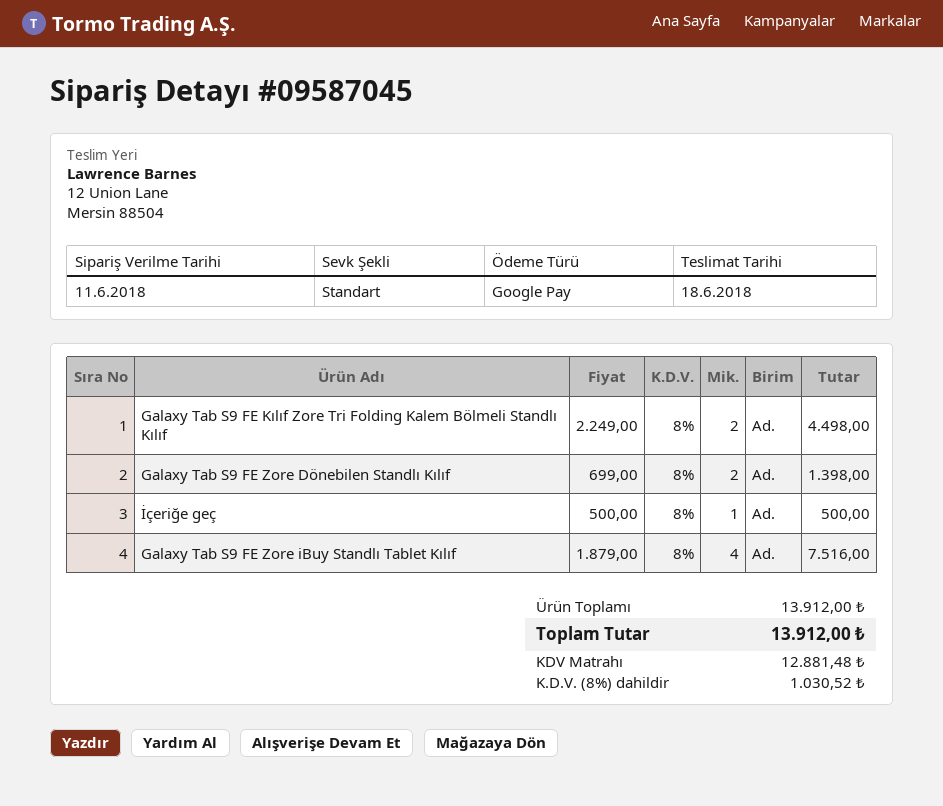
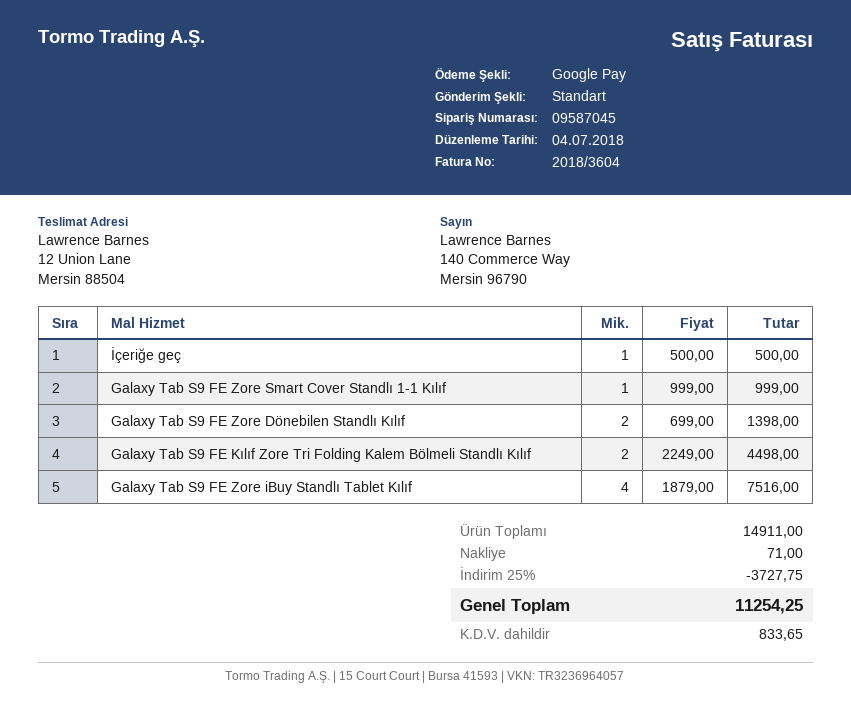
Galaxy Tab S9 FE Zore Smart Cover Standlı 1-1 Kılıf: none -> 1 x 999.00 = 999.00
subtotal: 13912.00 -> 14911.00
discount: none -> 25% = 3727.75
shipping: none -> 71.00
tax: 1030.52 -> 833.65
total: 13912.00 -> 11254.25

